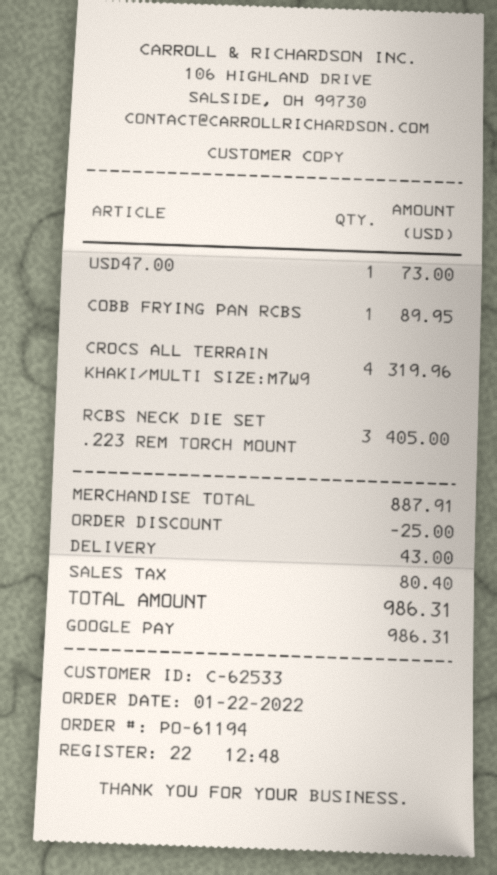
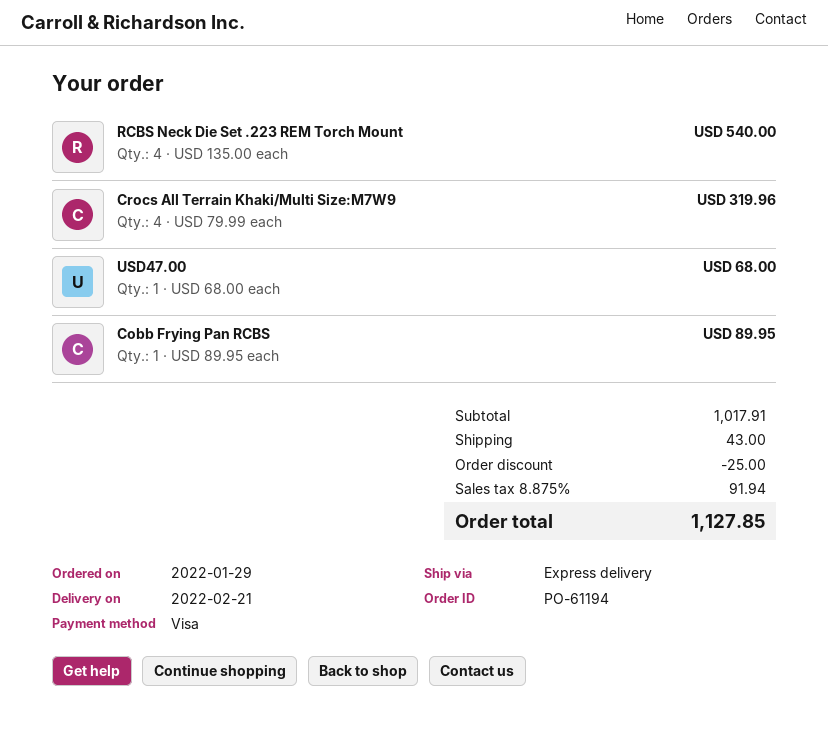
order date: 2022-01-22 -> 2022-01-29
payment method: Google Pay -> Visa
USD47.00: 1 for 73.00 -> 1 for 68.00
RCBS NECK DIE SET .223 REM TORCH MOUNT: 3 for 405.00 -> 4 for 540.00
subtotal: 887.91 -> 1017.91
tax: 80.40 -> 91.94
total: 986.31 -> 1127.85

